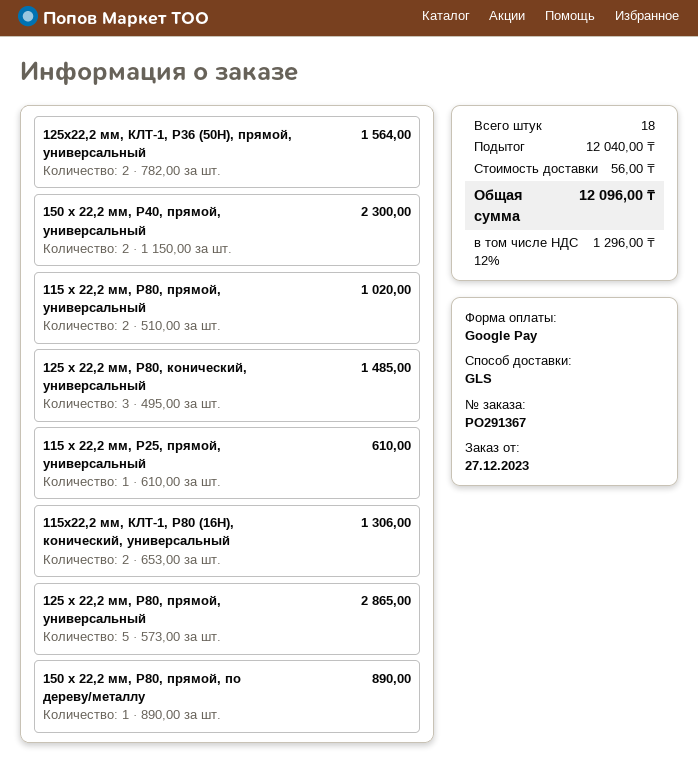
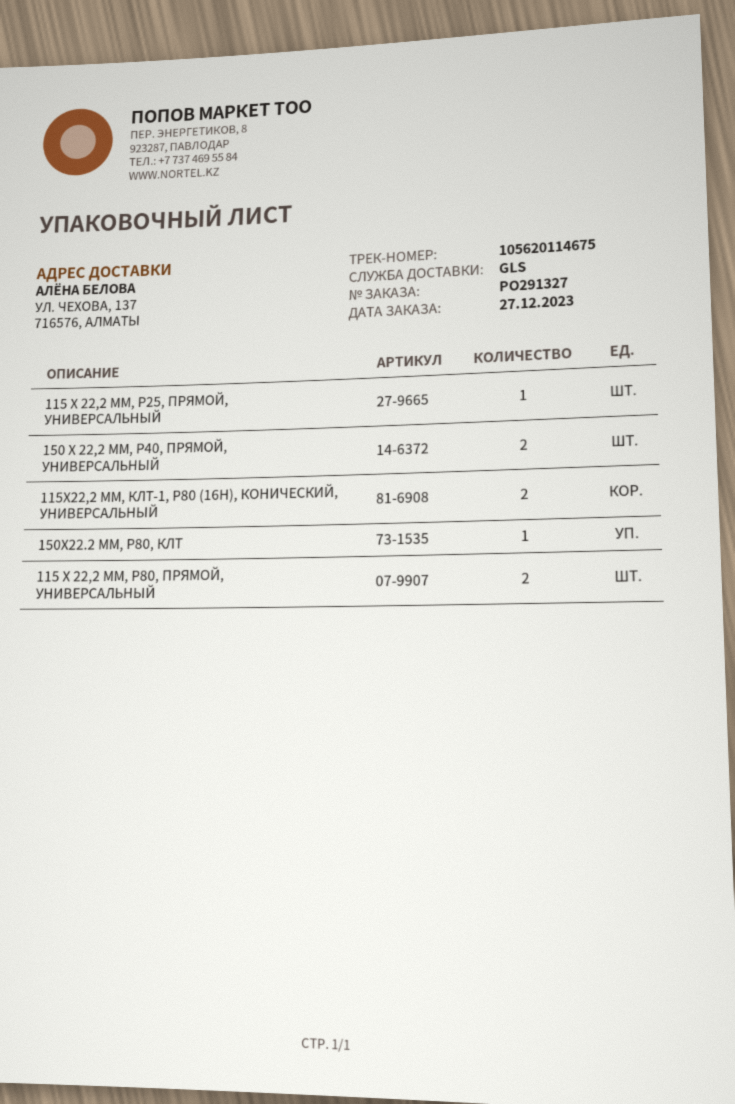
order number: PO291367 -> PO291327
125х22,2 мм, КЛТ-1, P36 (50Н), прямой, универсальный: 2 -> none
125 х 22,2 мм, Р80, конический, универсальный: 3 -> none
125 х 22,2 мм, P80, прямой, универсальный: 5 -> none
150 х 22,2 мм, P80, прямой, по дереву/металлу: 1 -> none
150X22.2 ММ, P80, КЛТ: none -> 1

